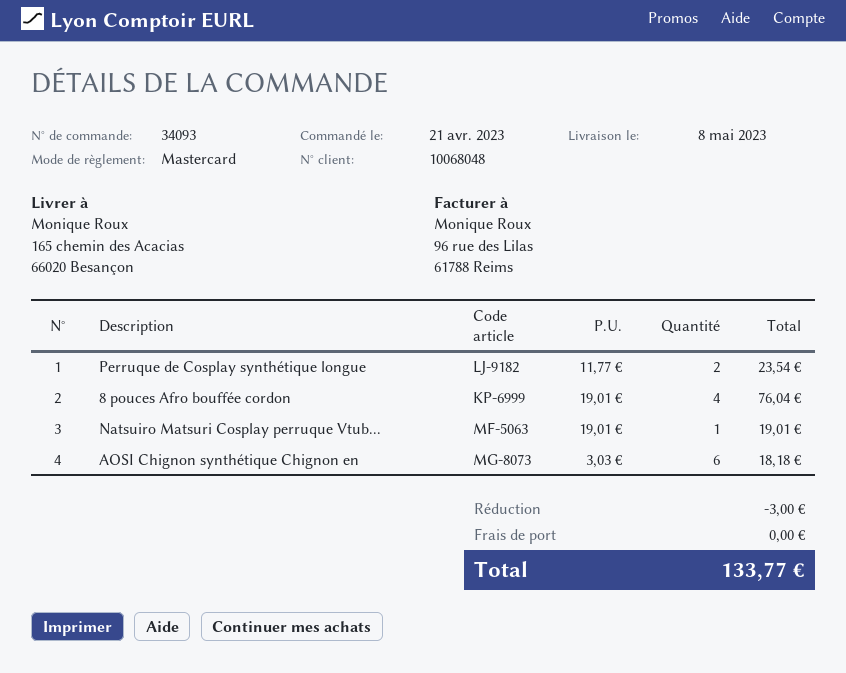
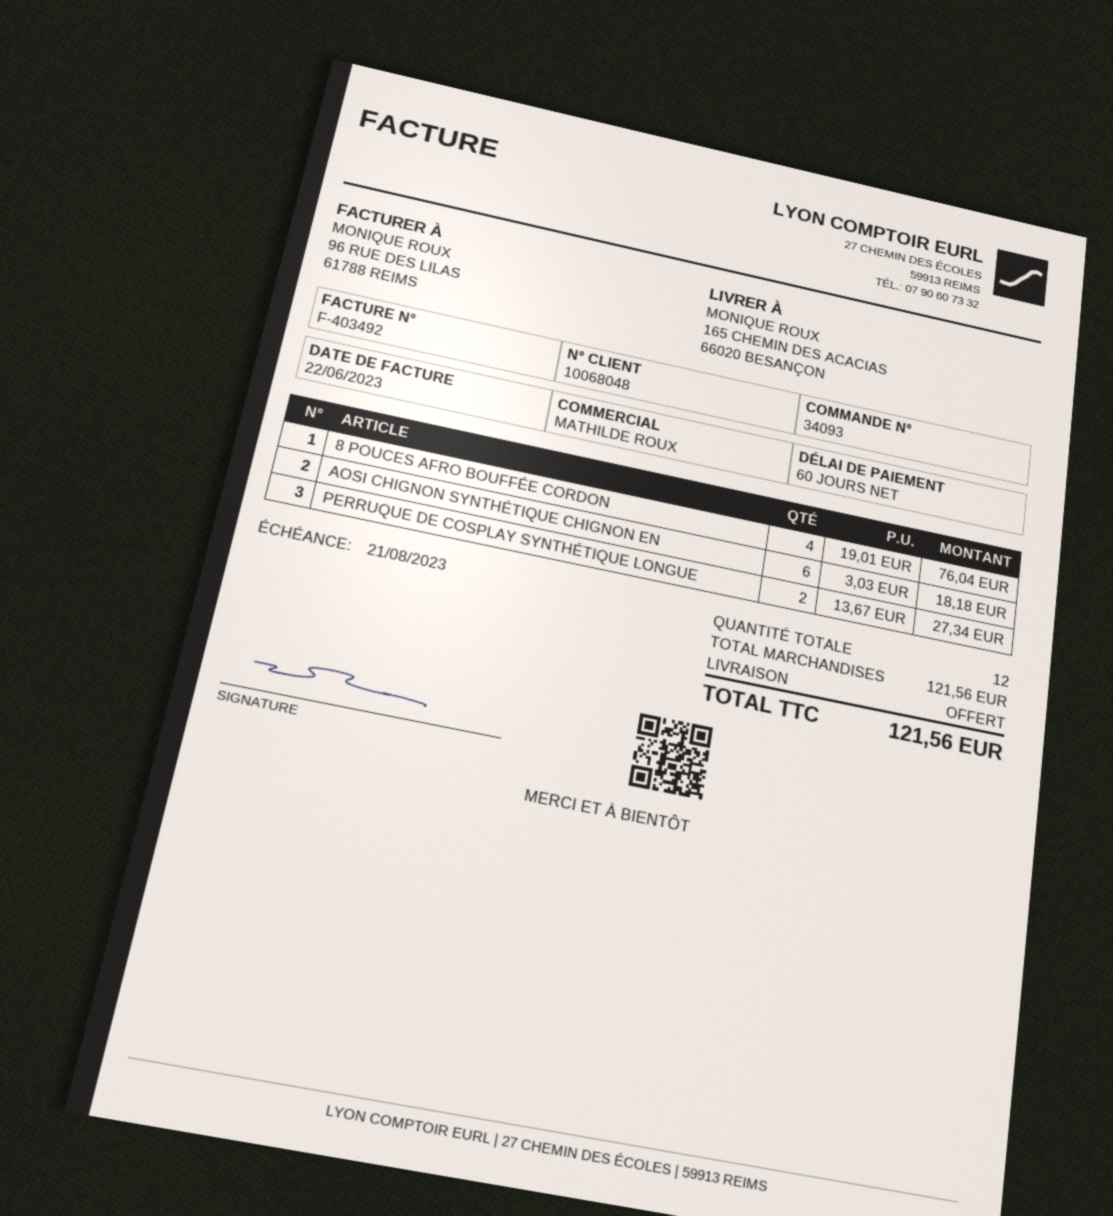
Perruque de Cosplay synthétique longue: 2 x 11.77 = 23.54 -> 2 x 13.67 = 27.34
Natsuiro Matsuri Cosplay perruque Vtub...: 1 x 19.01 = 19.01 -> none
discount: 3.00 -> none
total: 133.77 -> 121.56

